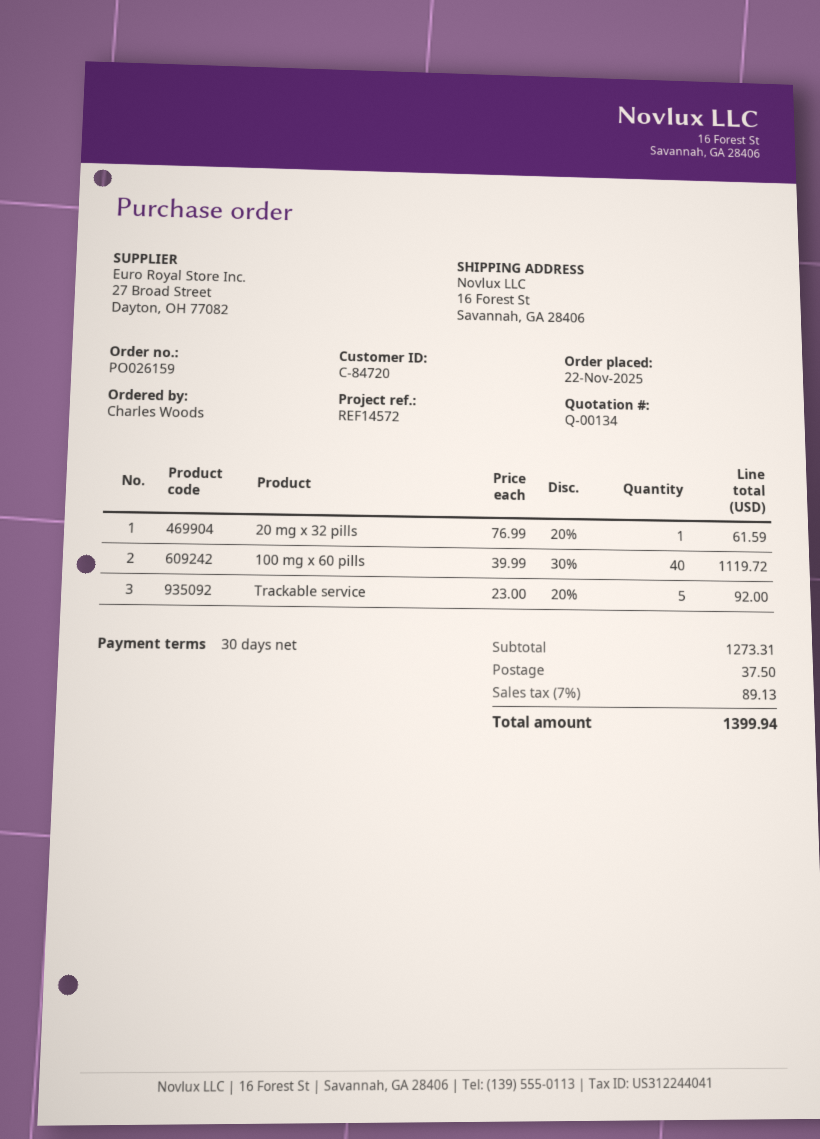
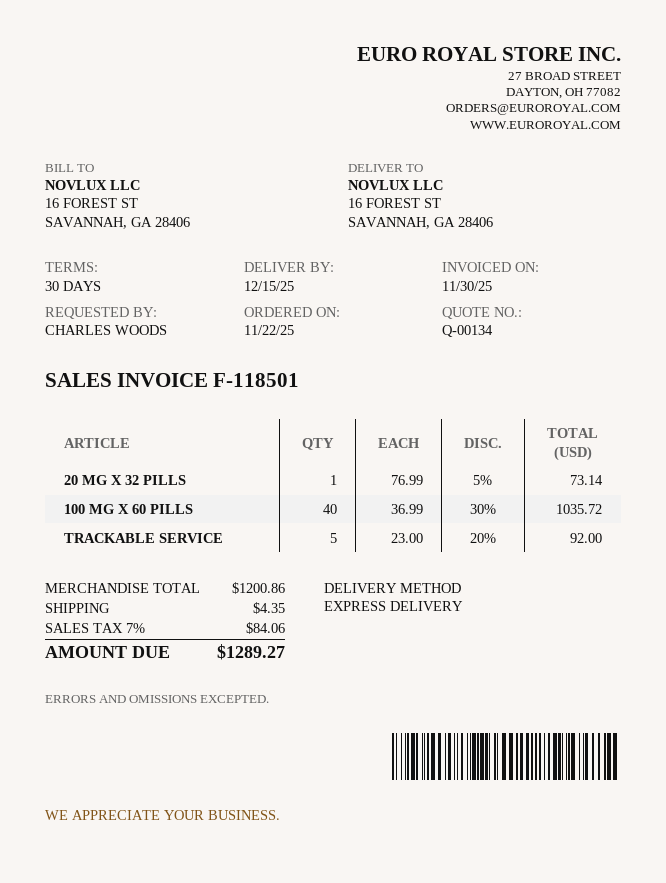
20 mg x 32 pills: 1 x 76.99 - 20% = 61.59 -> 1 x 76.99 - 5% = 73.14
100 mg x 60 pills: 40 x 39.99 - 30% = 1119.72 -> 40 x 36.99 - 30% = 1035.72
subtotal: 1273.31 -> 1200.86
shipping: 37.50 -> 4.35
tax: 7% = 89.13 -> 7% = 84.06
total: 1399.94 -> 1289.27

